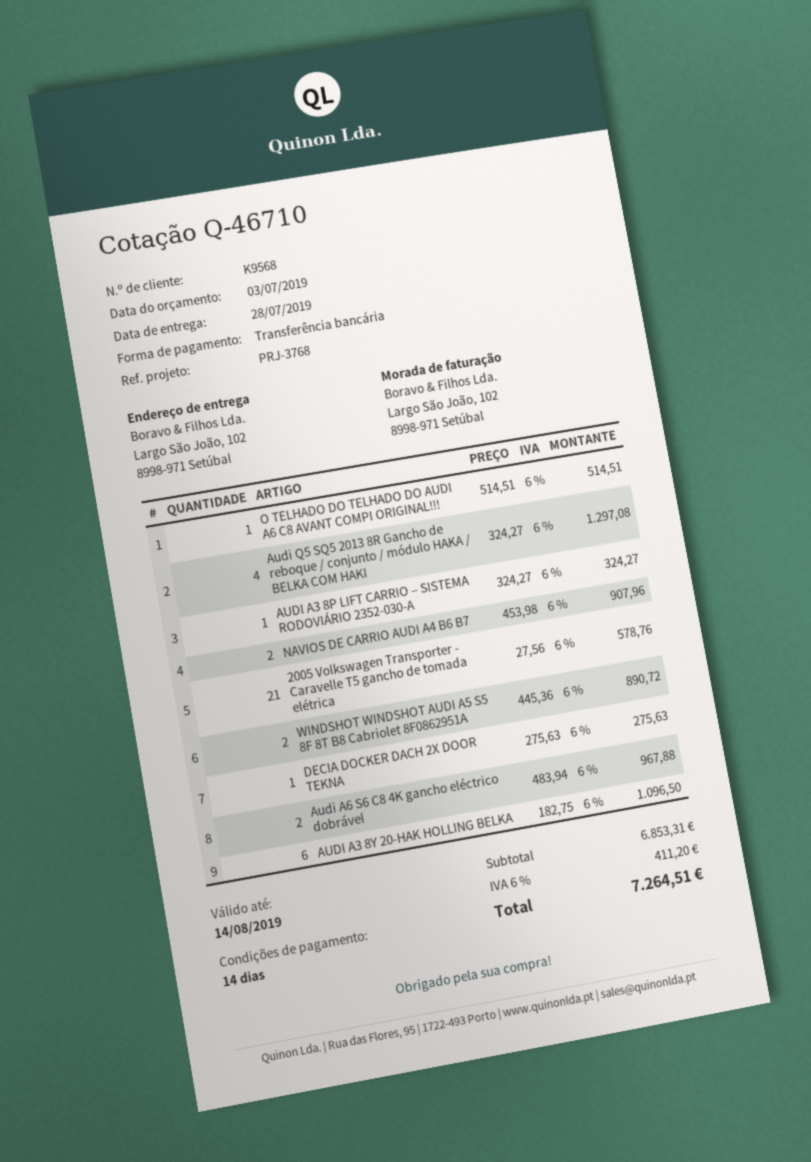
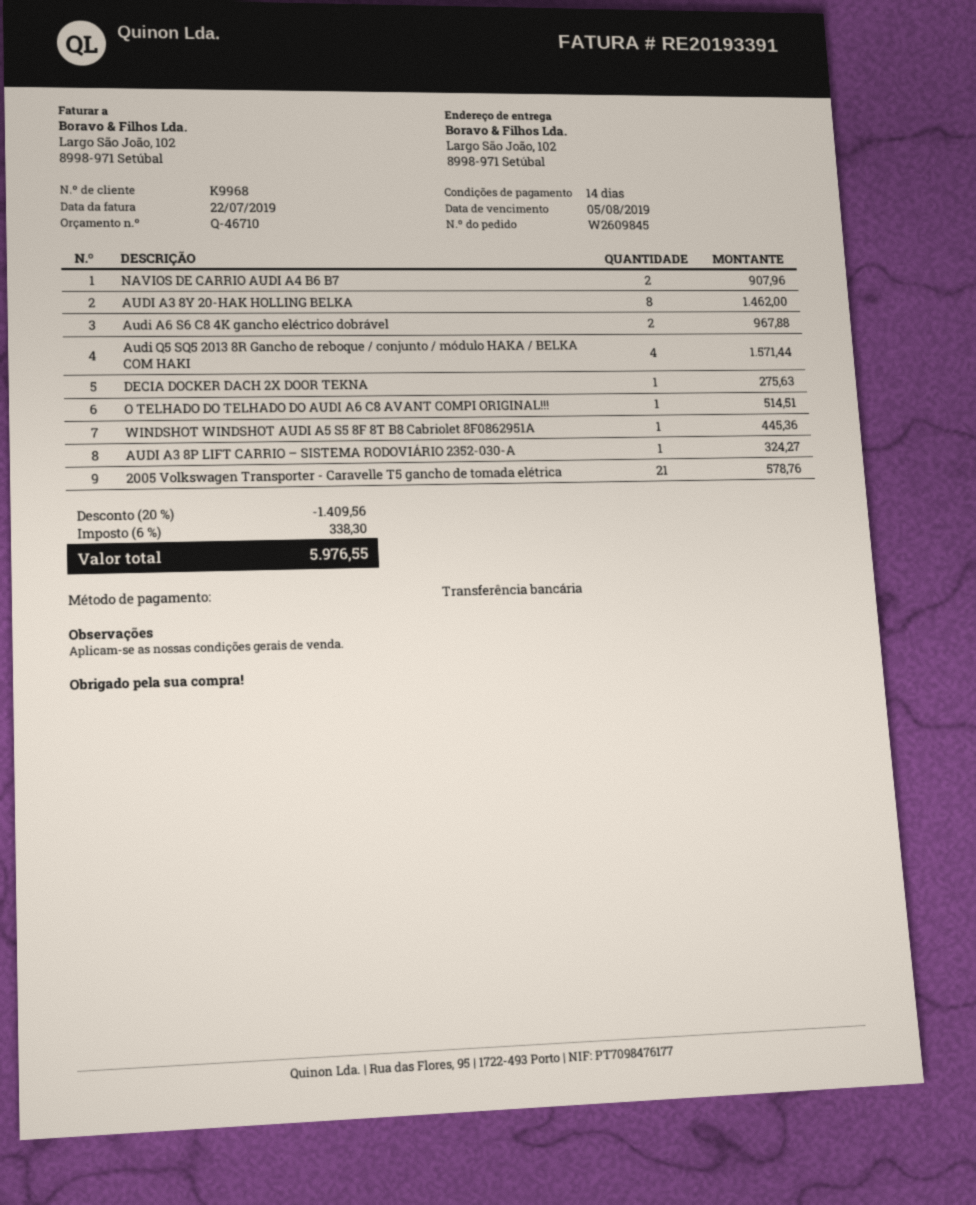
customer number: K9568 -> K9968
Audi Q5 SQ5 2013 8R Gancho de reboque / conjunto / módulo HAKA / BELKA COM HAKI: 4 for 1297.08 -> 4 for 1571.44
WINDSHOT WINDSHOT AUDI A5 S5 8F 8T B8 Cabriolet 8F0862951A: 2 for 890.72 -> 1 for 445.36
AUDI A3 8Y 20-HAK HOLLING BELKA: 6 for 1096.50 -> 8 for 1462.00
discount: none -> 20% = 1409.56
tax: 6% = 411.20 -> 6% = 338.30
total: 7264.51 -> 5976.55

